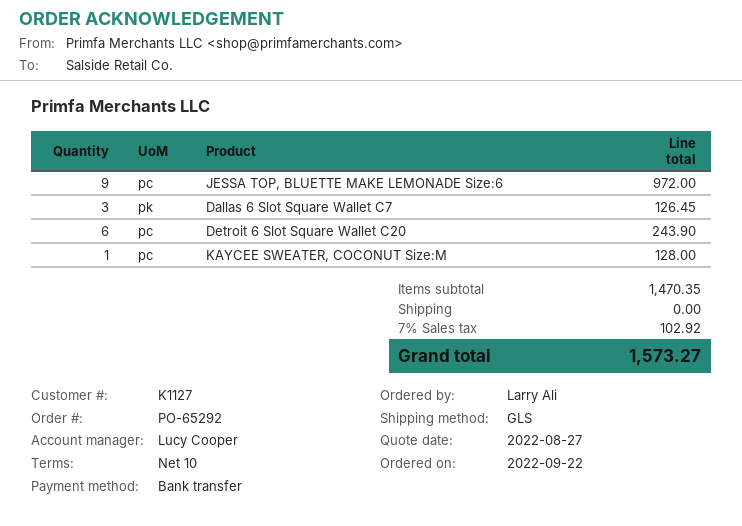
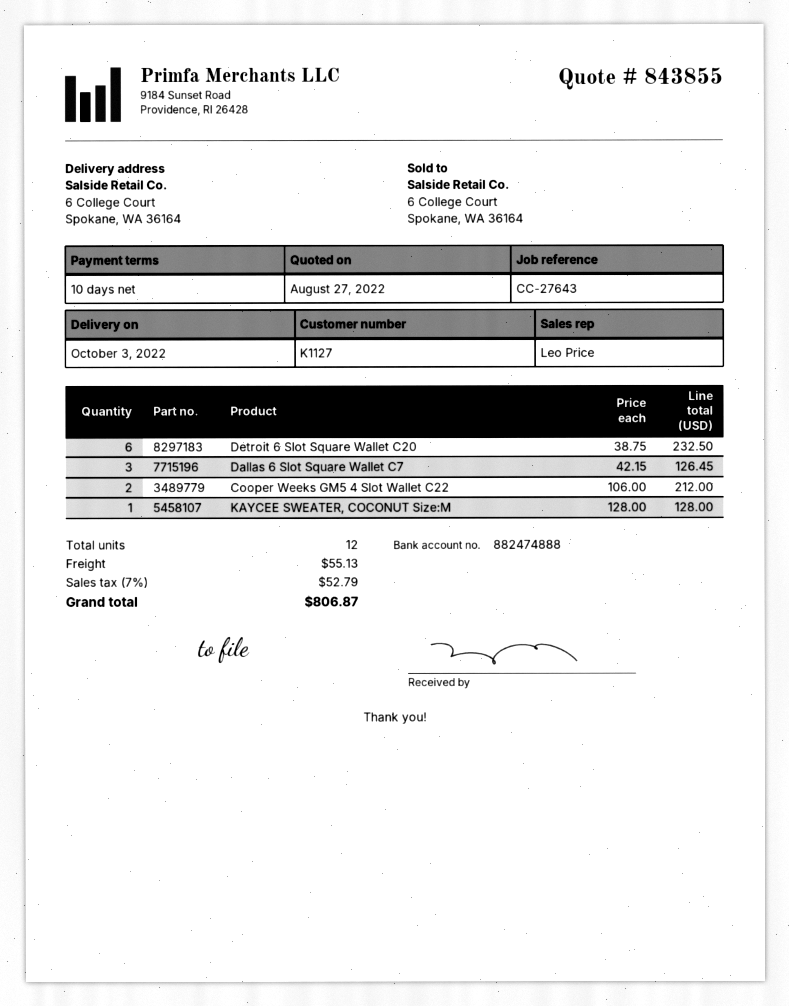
sales rep: Lucy Cooper -> Leo Price
JESSA TOP, BLUETTE MAKE LEMONADE Size:6: 9 for 972.00 -> none
Detroit 6 Slot Square Wallet C20: 6 for 243.90 -> 6 for 232.50
Cooper Weeks GM5 4 Slot Wallet C22: none -> 2 for 212.00
shipping: 0.00 -> 55.13
tax: 7% = 102.92 -> 7% = 52.79
total: 1573.27 -> 806.87

